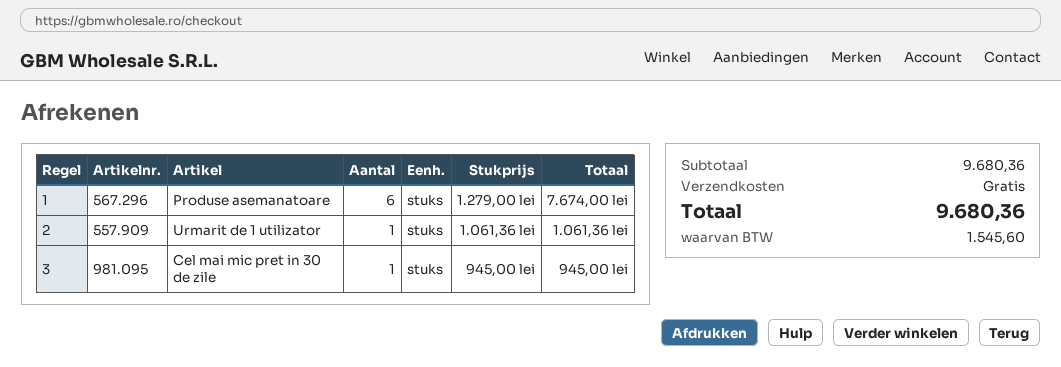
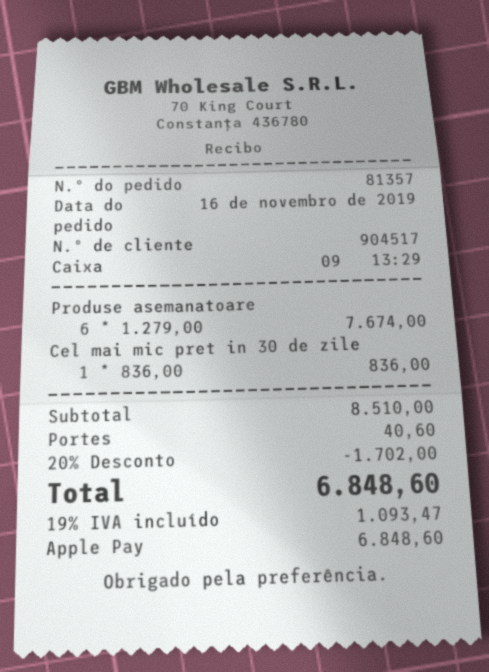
Urmarit de 1 utilizator: 1 x 1061.36 = 1061.36 -> none
Cel mai mic pret in 30 de zile: 1 x 945.00 = 945.00 -> 1 x 836.00 = 836.00
subtotal: 9680.36 -> 8510.00
discount: none -> 20% = 1702.00
shipping: 0.00 -> 40.60
tax: 1545.60 -> 1093.47
total: 9680.36 -> 6848.60

